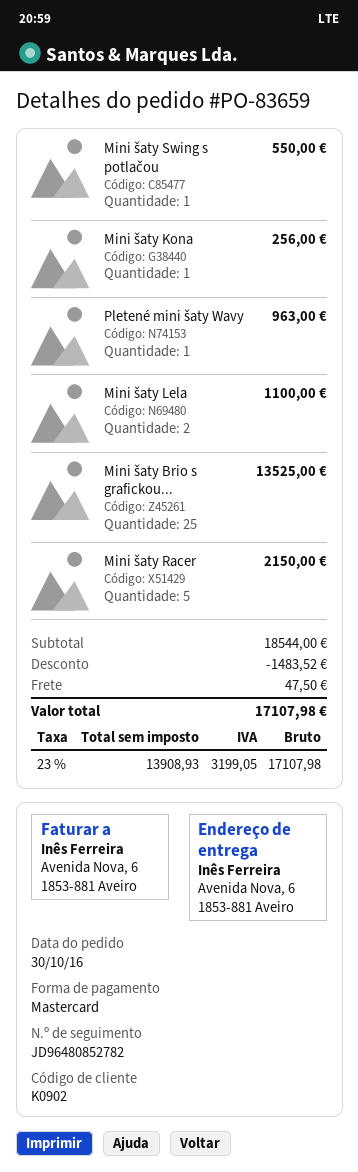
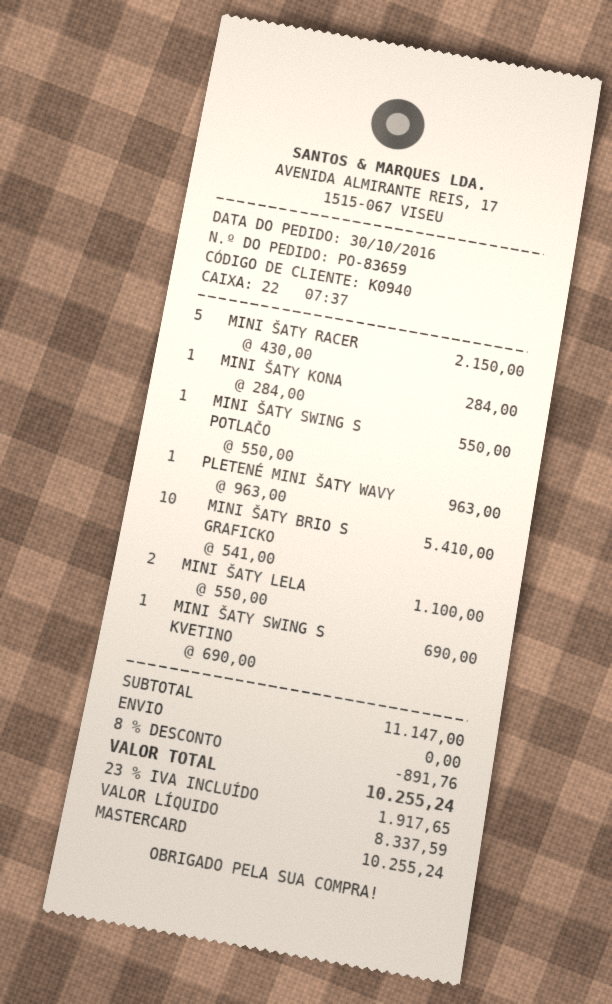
customer number: K0902 -> K0940
Mini šaty Kona: 1 for 256.00 -> 1 for 284.00
Mini šaty Brio s grafickou...: 25 for 13525.00 -> 10 for 5410.00
MINI ŠATY SWING S KVETINO: none -> 1 for 690.00
subtotal: 18544.00 -> 11147.00
discount: 1483.52 -> 891.76
shipping: 47.50 -> 0.00
net: 13908.93 -> 8337.59
tax: 23% = 3199.05 -> 23% = 1917.65
total: 17107.98 -> 10255.24

